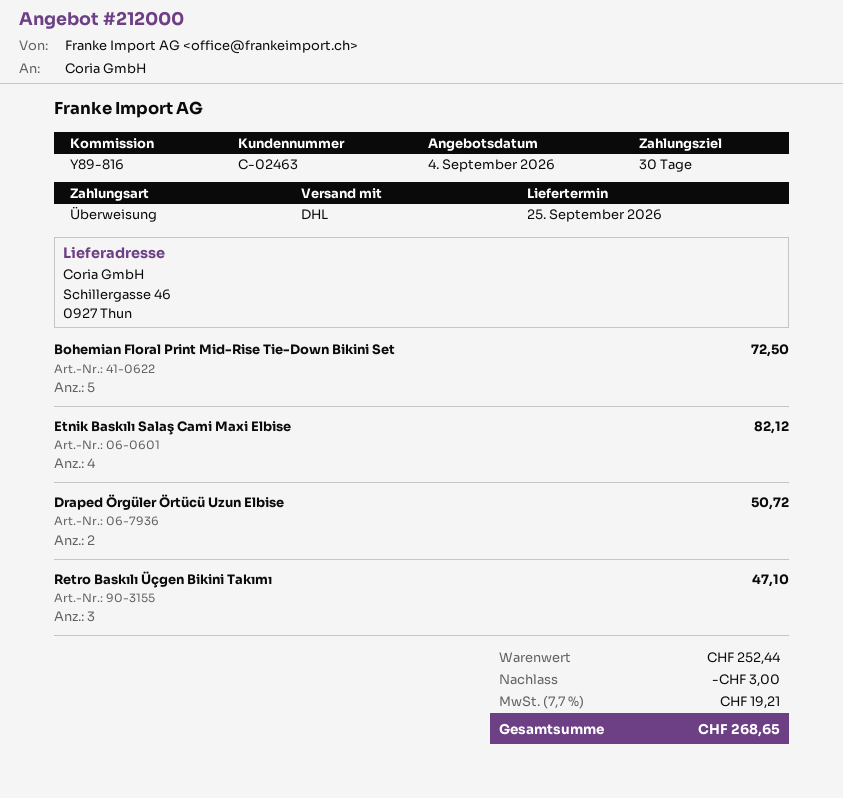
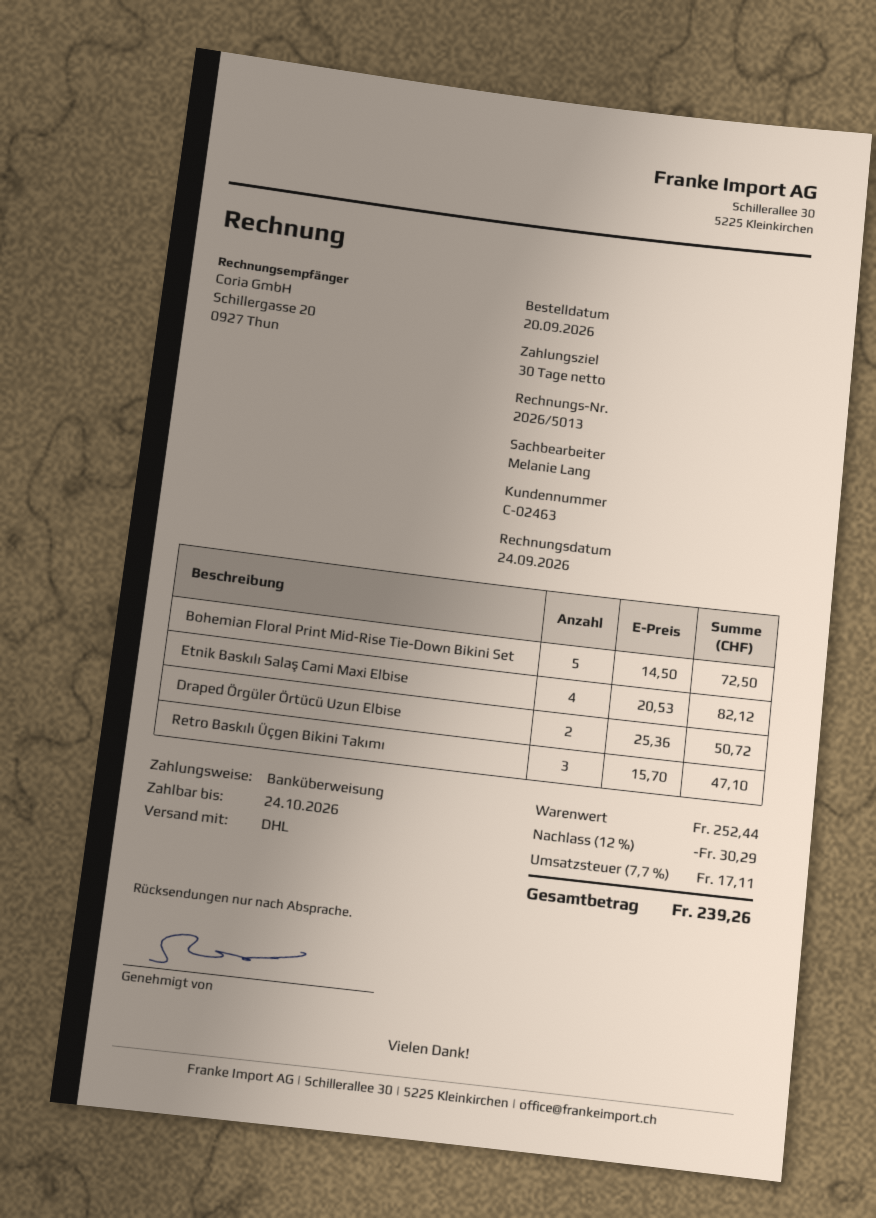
discount: 3.00 -> 30.29
tax: 7.7% = 19.21 -> 7.7% = 17.11
total: 268.65 -> 239.26

